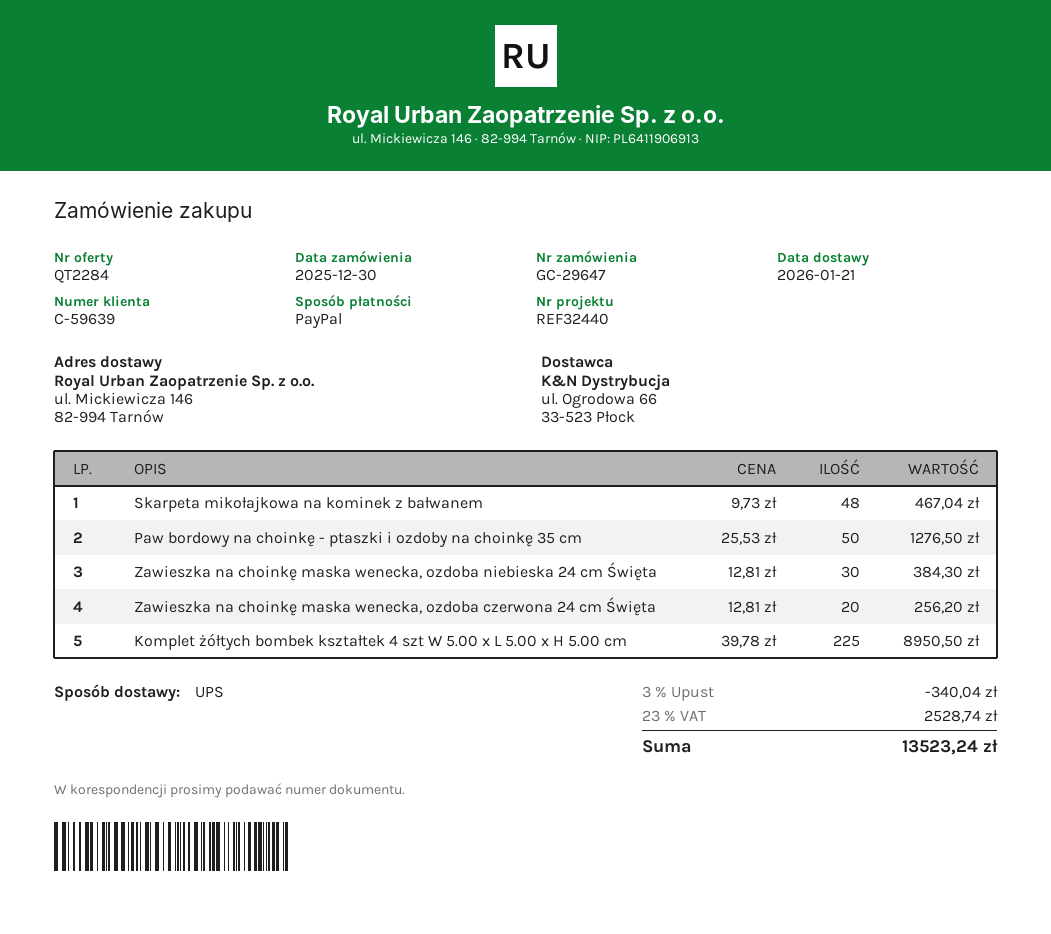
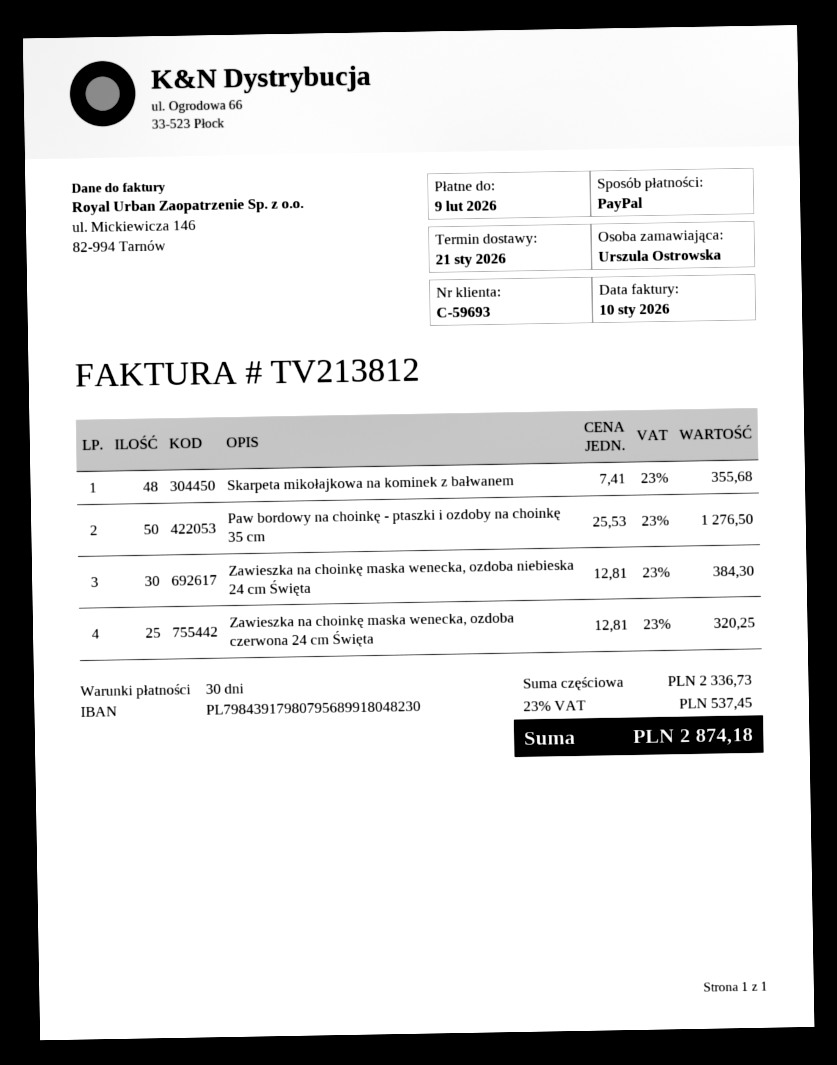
customer number: C-59639 -> C-59693
Skarpeta mikołajkowa na kominek z bałwanem: 48 x 9.73 = 467.04 -> 48 x 7.41 = 355.68
Zawieszka na choinkę maska wenecka, ozdoba czerwona 24 cm Święta: 20 x 12.81 = 256.20 -> 25 x 12.81 = 320.25
Komplet żółtych bombek kształtek 4 szt W 5.00 x L 5.00 x H 5.00 cm: 225 x 39.78 = 8950.50 -> none
discount: 3% = 340.04 -> none
tax: 23% = 2528.74 -> 23% = 537.45
total: 13523.24 -> 2874.18

